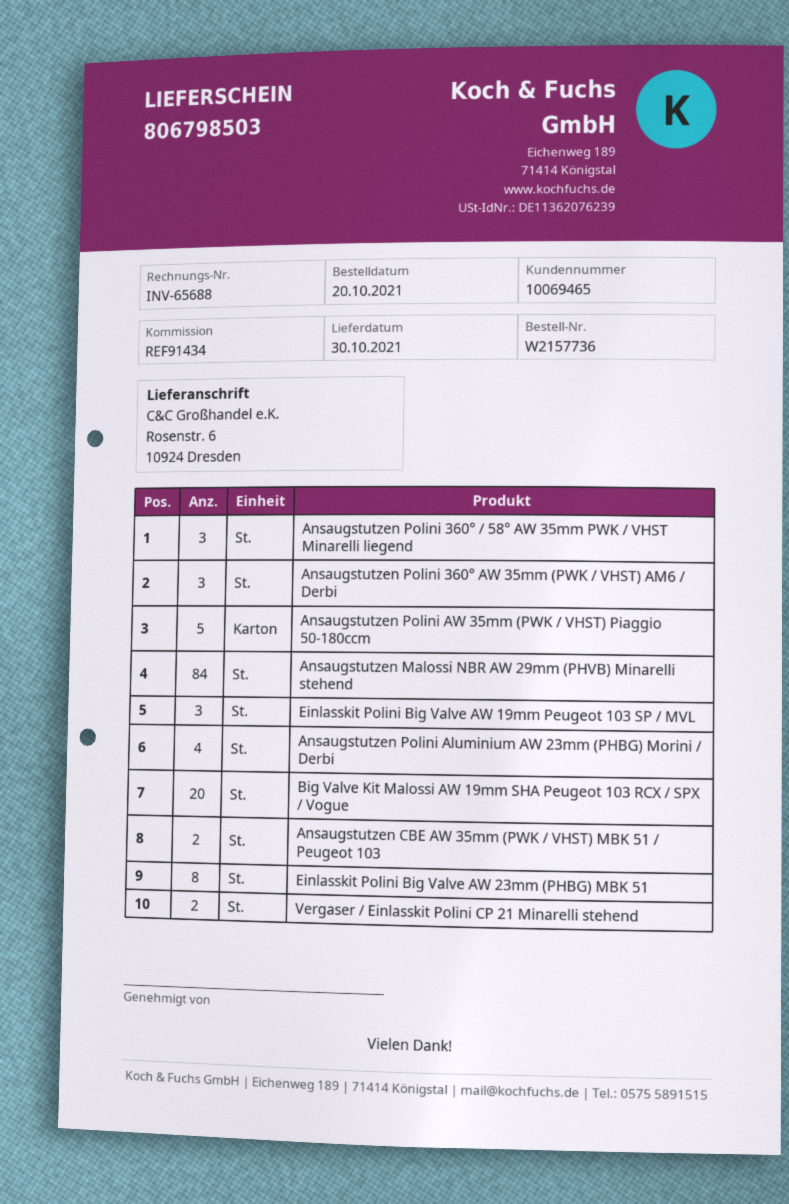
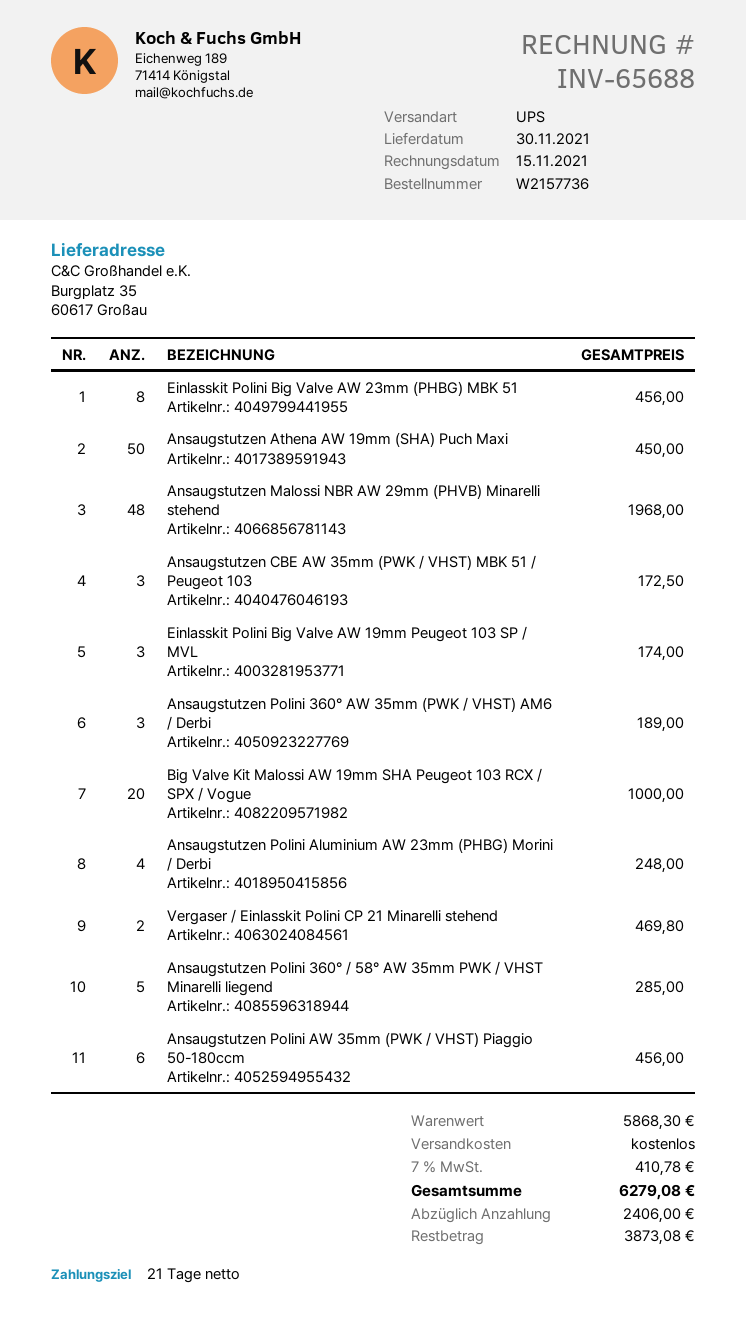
delivery date: 2021-10-30 -> 2021-11-30
ship to: Rosenstr. 6, 10924 Dresden -> Burgplatz 35, 60617 Großau
Ansaugstutzen Polini 360° / 58° AW 35mm PWK / VHST Minarelli liegend: 3 -> 5
Ansaugstutzen Polini AW 35mm (PWK / VHST) Piaggio 50-180ccm: 5 -> 6
Ansaugstutzen Malossi NBR AW 29mm (PHVB) Minarelli stehend: 84 -> 48
Ansaugstutzen CBE AW 35mm (PWK / VHST) MBK 51 / Peugeot 103: 2 -> 3
Ansaugstutzen Athena AW 19mm (SHA) Puch Maxi: none -> 50

